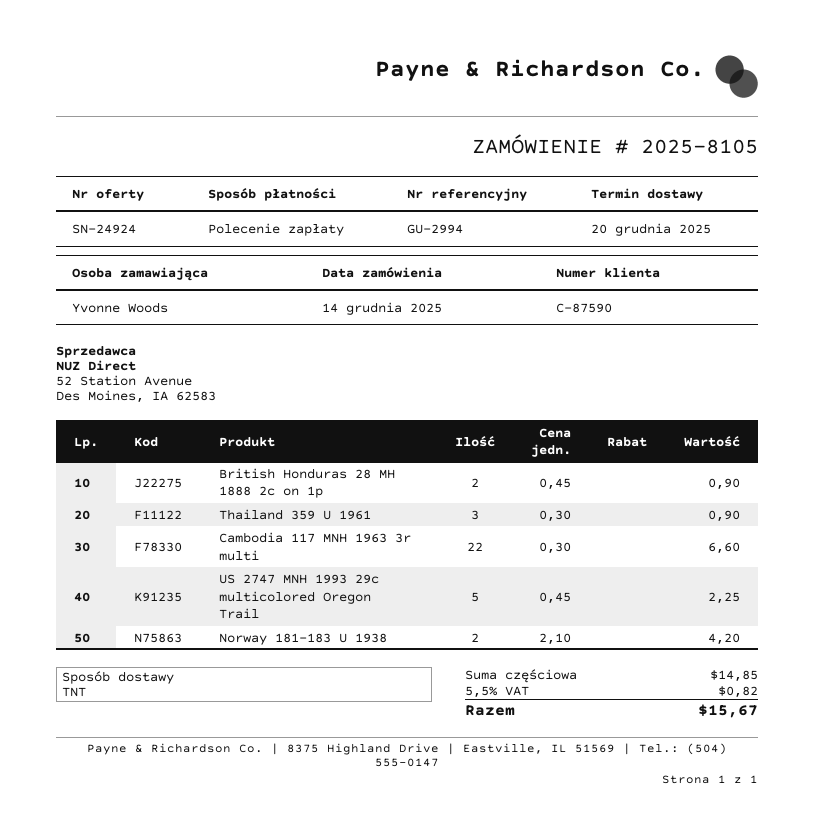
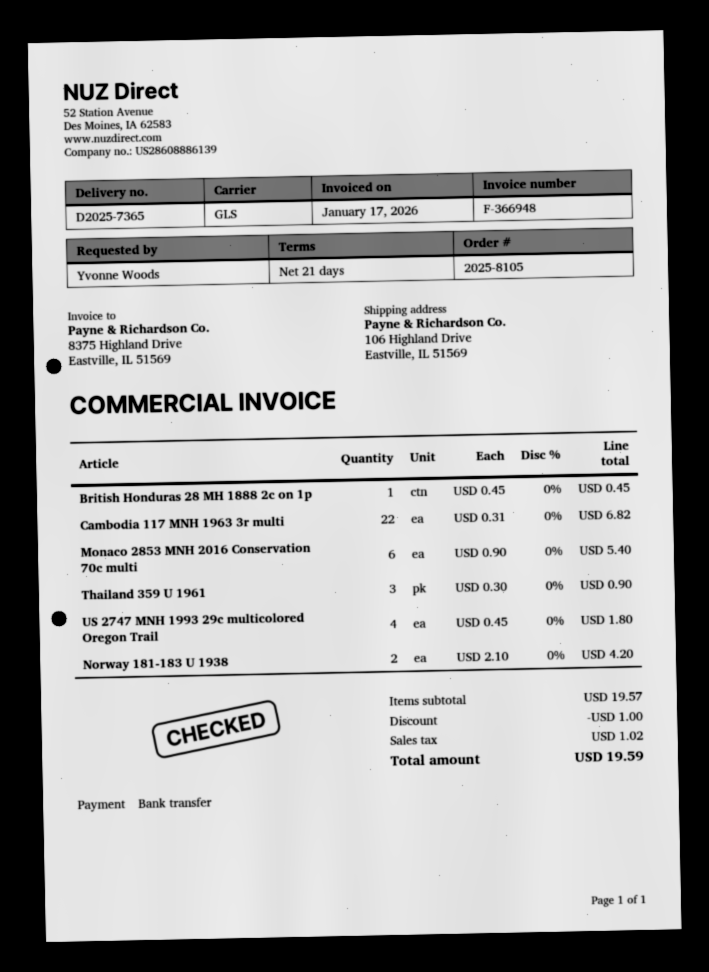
payment method: direct debit -> bank transfer
shipping method: TNT -> GLS
British Honduras 28 MH 1888 2c on 1p: 2 x 0.45 = 0.90 -> 1 x 0.45 = 0.45
Cambodia 117 MNH 1963 3r multi: 22 x 0.30 = 6.60 -> 22 x 0.31 = 6.82
US 2747 MNH 1993 29c multicolored Oregon Trail: 5 x 0.45 = 2.25 -> 4 x 0.45 = 1.80
Monaco 2853 MNH 2016 Conservation 70c multi: none -> 6 x 0.90 = 5.40
subtotal: 14.85 -> 19.57
discount: none -> 1.00
tax: 0.82 -> 1.02
total: 15.67 -> 19.59

